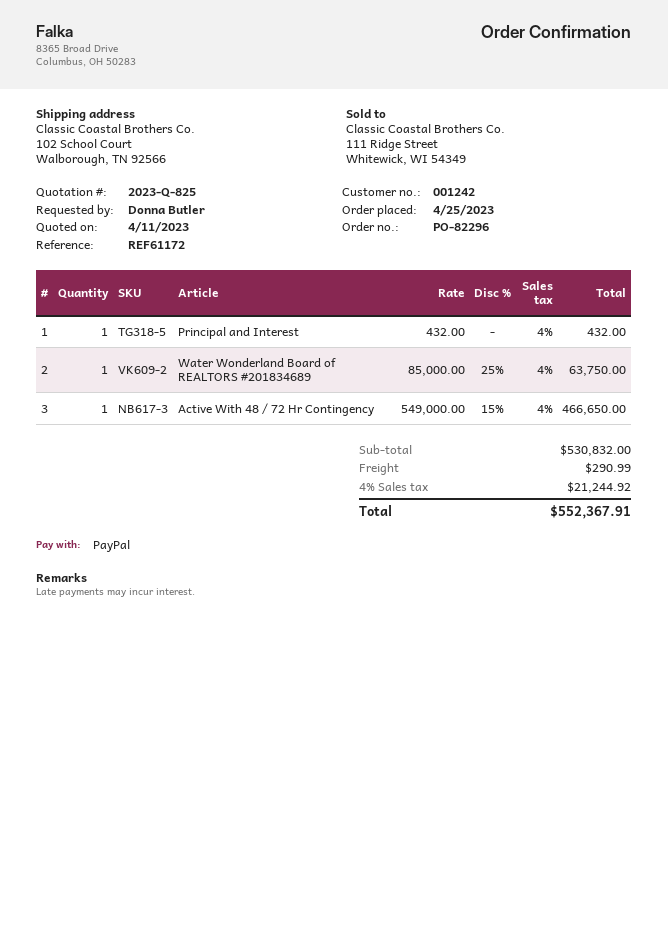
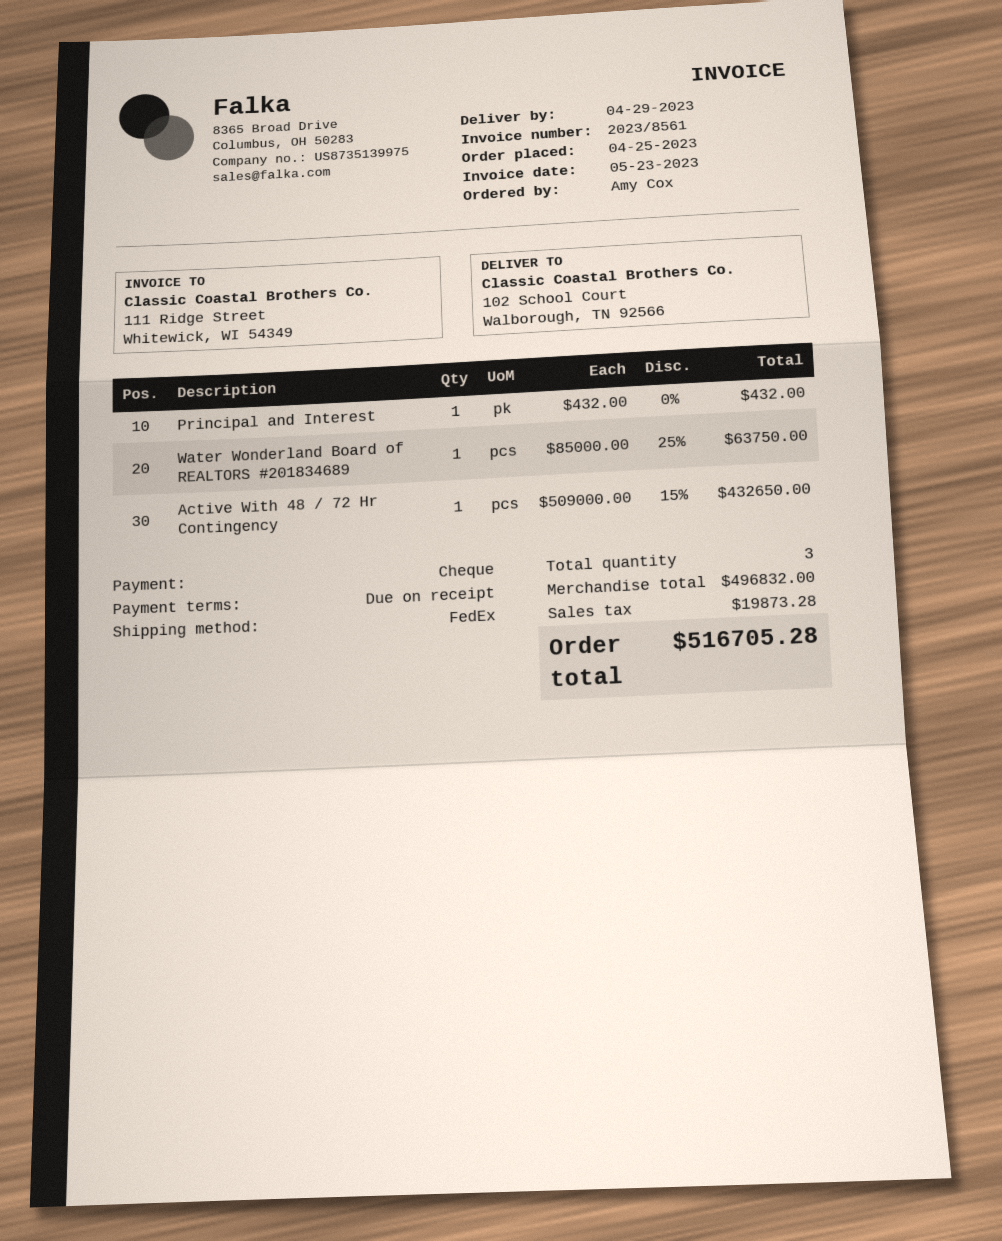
ordered by: Donna Butler -> Amy Cox
payment method: PayPal -> cheque
Active With 48 / 72 Hr Contingency: 1 x 549000.00 - 15% = 466650.00 -> 1 x 509000.00 - 15% = 432650.00
subtotal: 530832.00 -> 496832.00
shipping: 290.99 -> none
tax: 21244.92 -> 19873.28
total: 552367.91 -> 516705.28

